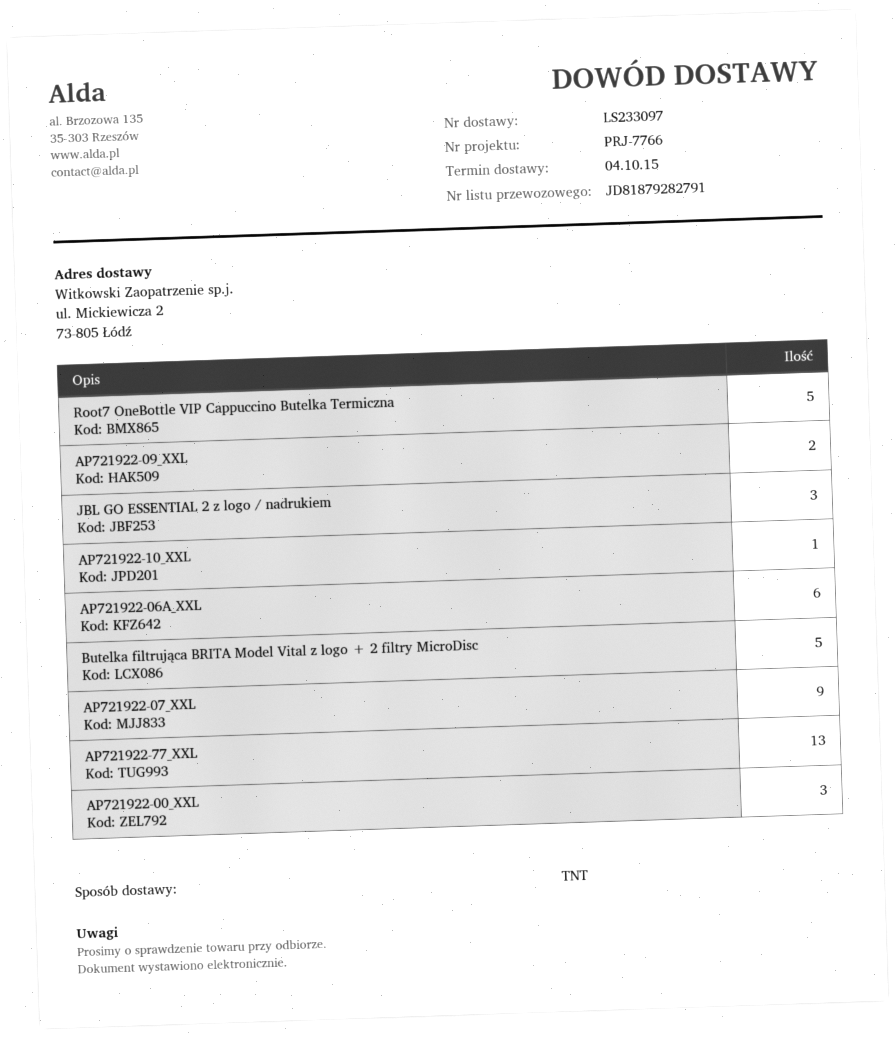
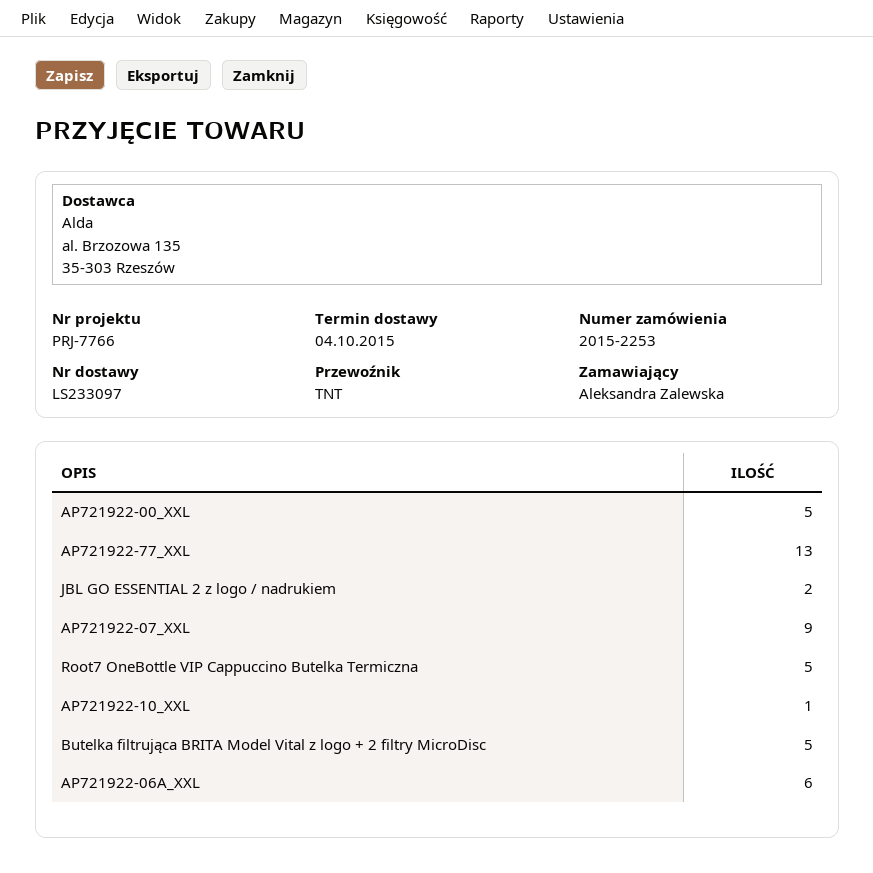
AP721922-09_XXL: 2 -> none
JBL GO ESSENTIAL 2 z logo / nadrukiem: 3 -> 2
AP721922-00_XXL: 3 -> 5

